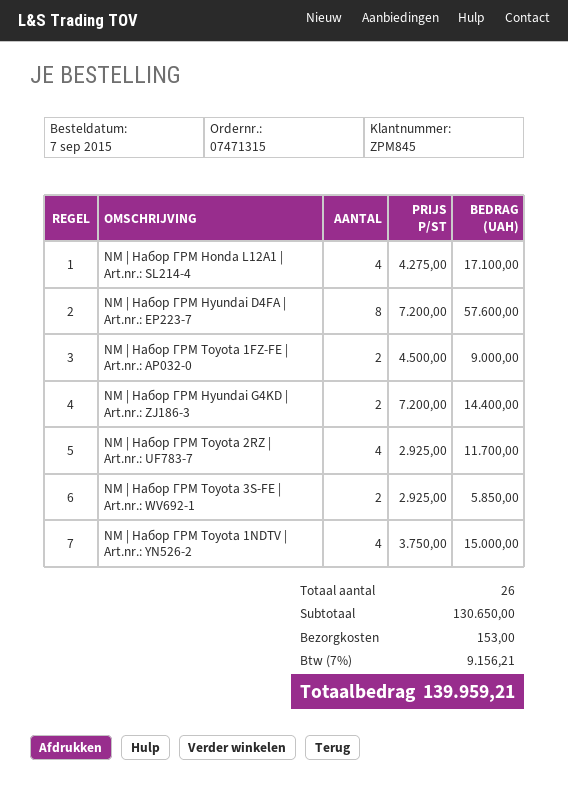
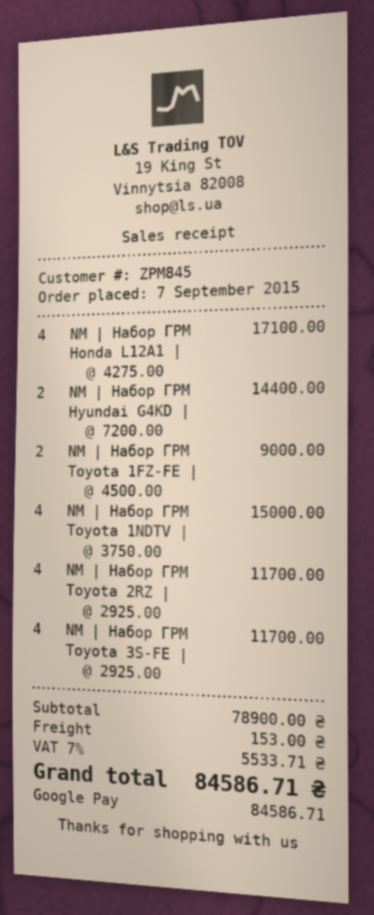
NM | Набор ГРМ Hyundai D4FA |: 8 x 7200.00 = 57600.00 -> none
NM | Набор ГРМ Toyota 3S-FE |: 2 x 2925.00 = 5850.00 -> 4 x 2925.00 = 11700.00
subtotal: 130650.00 -> 78900.00
tax: 7% = 9156.21 -> 7% = 5533.71
total: 139959.21 -> 84586.71

